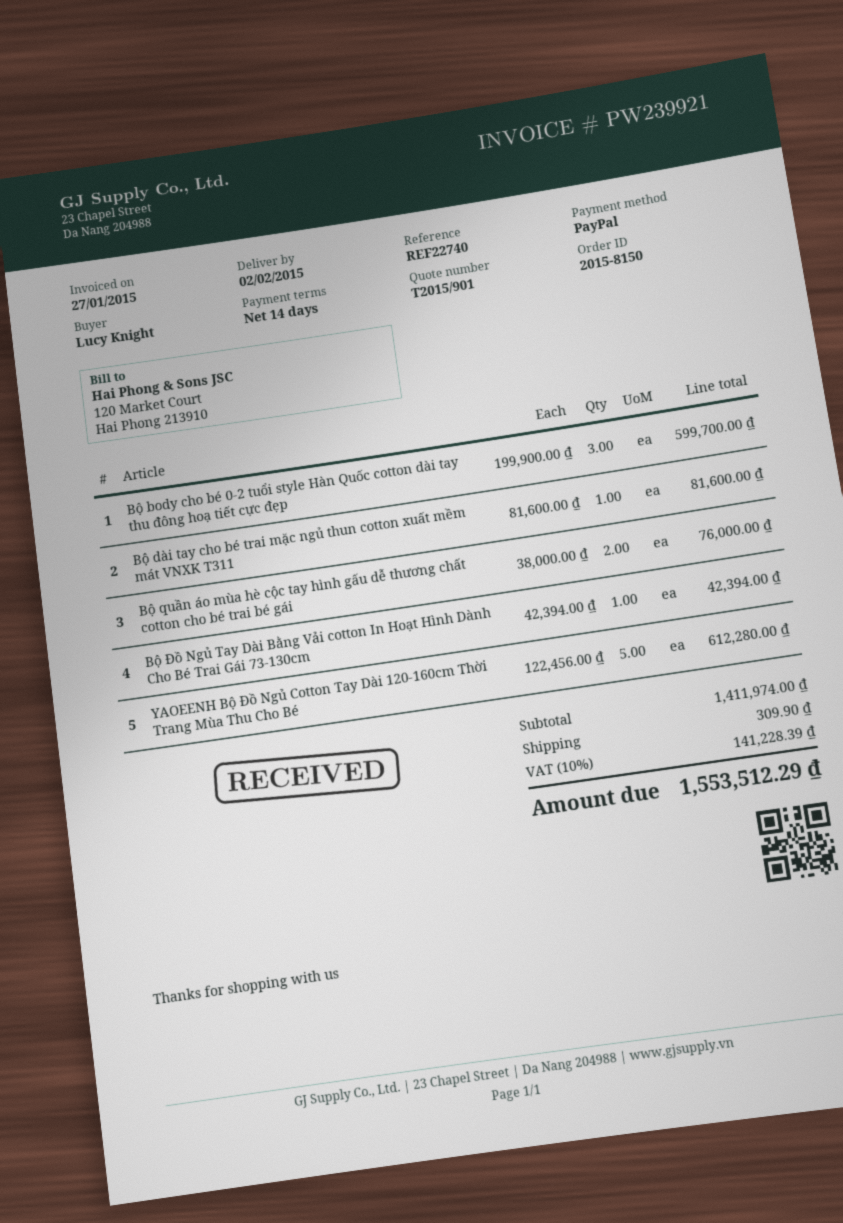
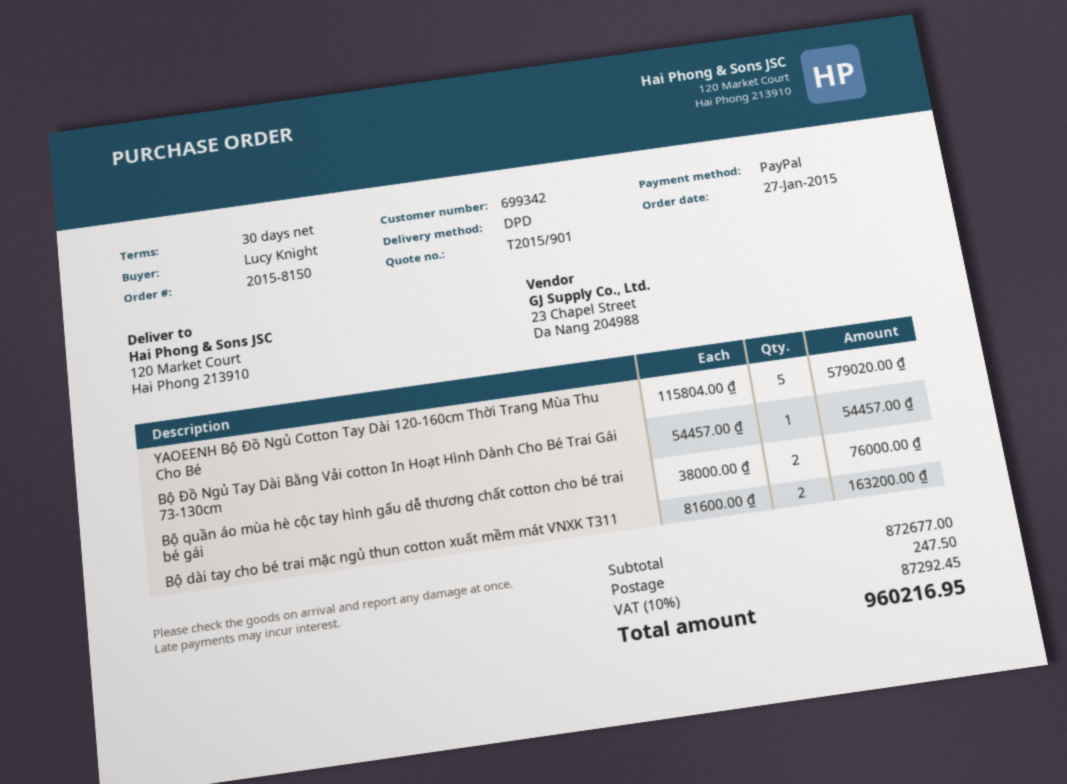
payment terms: 14 days -> 30 days
Bộ body cho bé 0-2 tuổi style Hàn Quốc cotton dài tay thu đông hoạ tiết cực đẹp: 3 x 199900.00 = 599700.00 -> none
Bộ dài tay cho bé trai mặc ngủ thun cotton xuất mềm mát VNXK T311: 1 x 81600.00 = 81600.00 -> 2 x 81600.00 = 163200.00
Bộ Đồ Ngủ Tay Dài Bằng Vải cotton In Hoạt Hình Dành Cho Bé Trai Gái 73-130cm: 1 x 42394.00 = 42394.00 -> 1 x 54457.00 = 54457.00
YAOEENH Bộ Đồ Ngủ Cotton Tay Dài 120-160cm Thời Trang Mùa Thu Cho Bé: 5 x 122456.00 = 612280.00 -> 5 x 115804.00 = 579020.00
subtotal: 1411974.00 -> 872677.00
shipping: 309.90 -> 247.50
tax: 10% = 141228.39 -> 10% = 87292.45
total: 1553512.29 -> 960216.95

